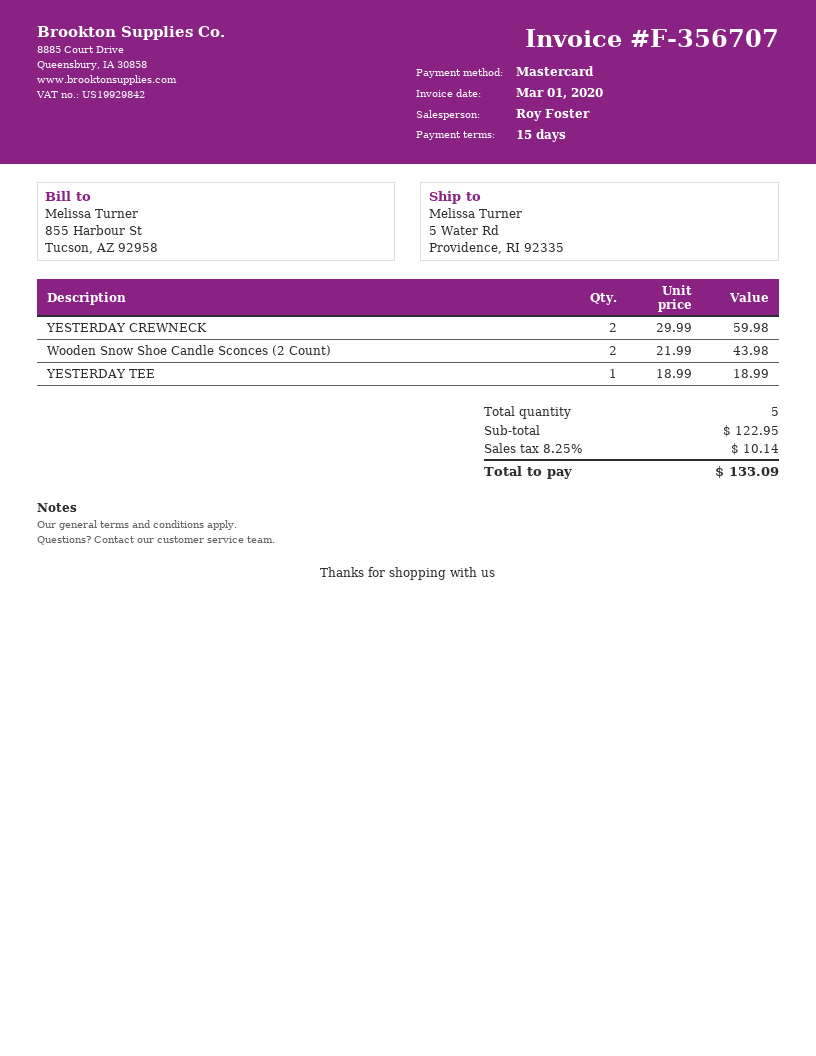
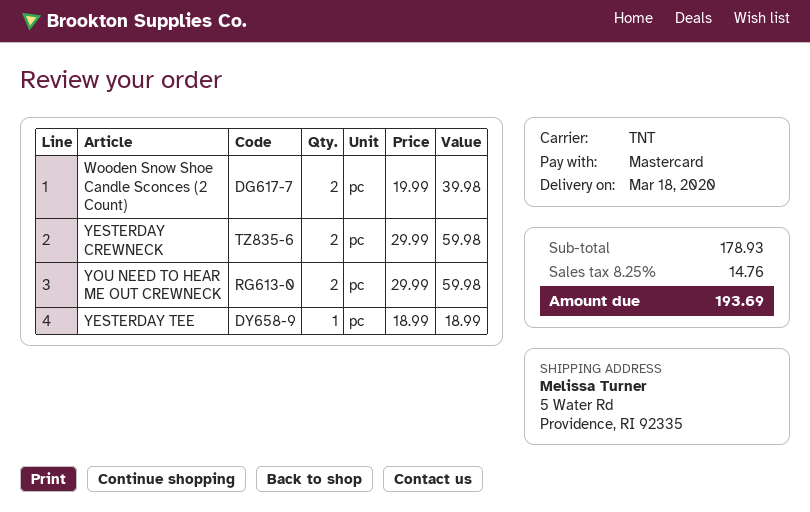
Wooden Snow Shoe Candle Sconces (2 Count): 2 x 21.99 = 43.98 -> 2 x 19.99 = 39.98
YOU NEED TO HEAR ME OUT CREWNECK: none -> 2 x 29.99 = 59.98
subtotal: 122.95 -> 178.93
tax: 8.25% = 10.14 -> 8.25% = 14.76
total: 133.09 -> 193.69

